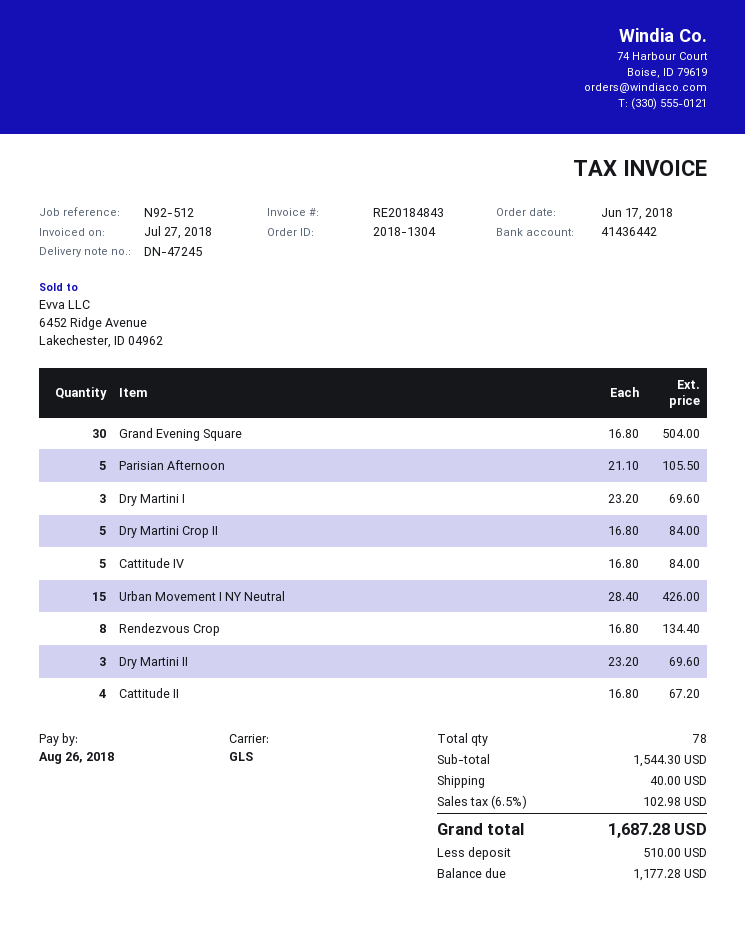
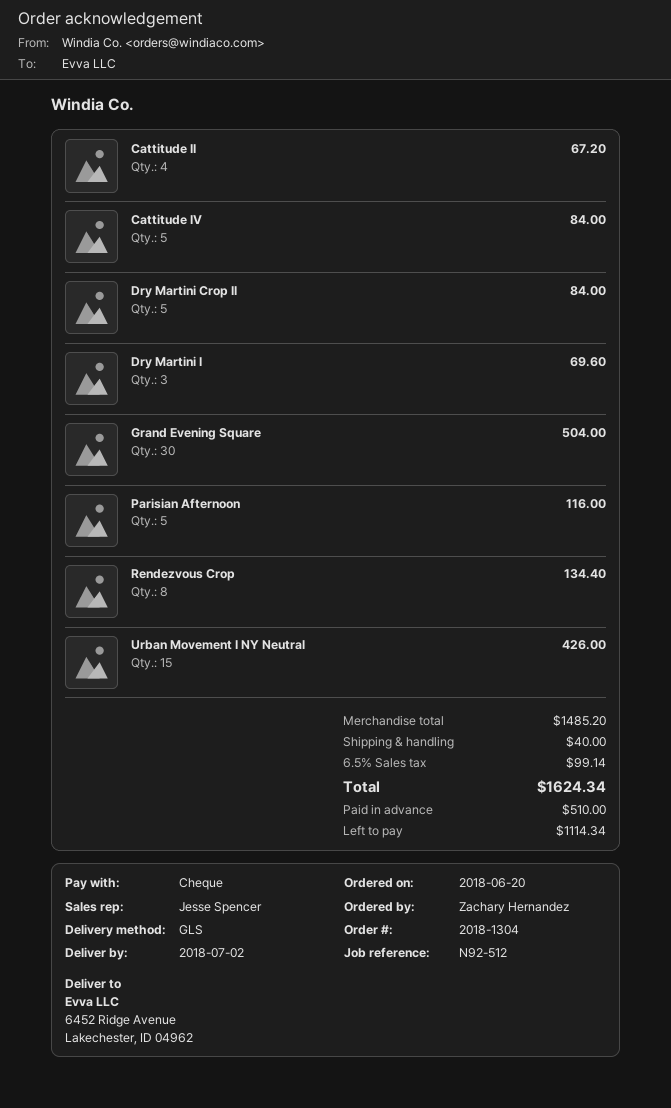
order date: 2018-06-17 -> 2018-06-20
Parisian Afternoon: 5 for 105.50 -> 5 for 116.00
Dry Martini II: 3 for 69.60 -> none
subtotal: 1544.30 -> 1485.20
tax: 6.5% = 102.98 -> 6.5% = 99.14
total: 1687.28 -> 1624.34
balance: 1177.28 -> 1114.34

